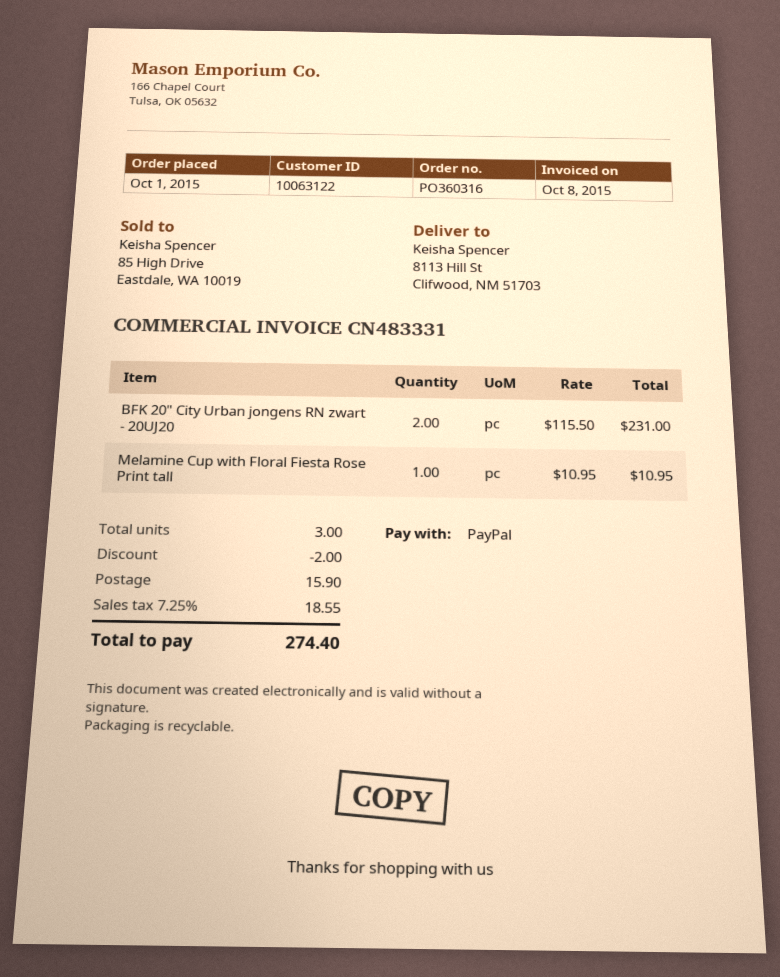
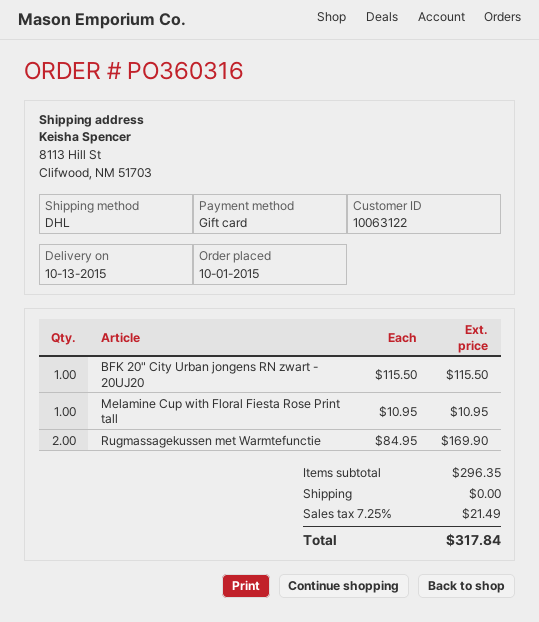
payment method: PayPal -> gift card
BFK 20" City Urban jongens RN zwart - 20UJ20: 2 x 115.50 = 231.00 -> 1 x 115.50 = 115.50
Rugmassagekussen met Warmtefunctie: none -> 2 x 84.95 = 169.90
discount: 2.00 -> none
shipping: 15.90 -> 0.00
tax: 7.25% = 18.55 -> 7.25% = 21.49
total: 274.40 -> 317.84

